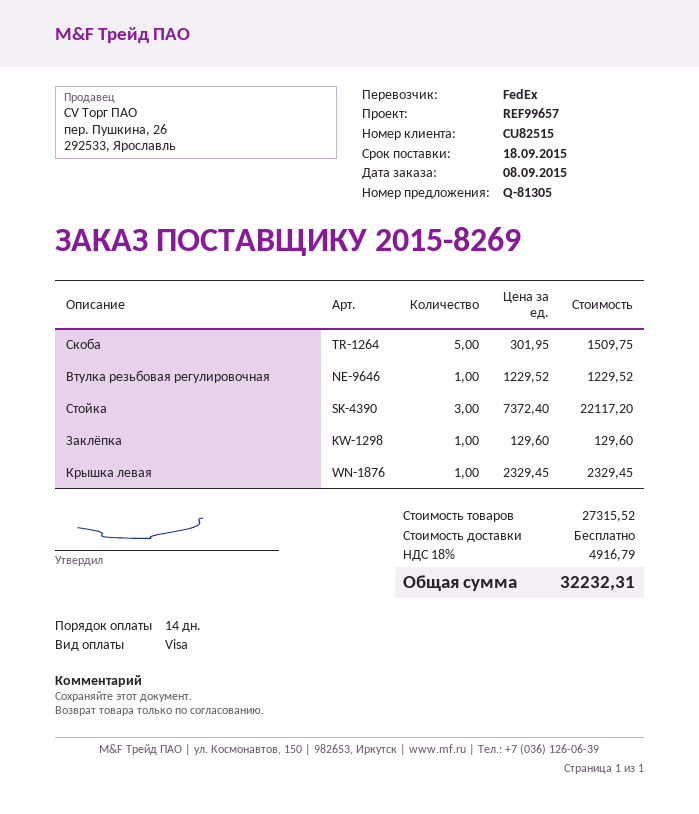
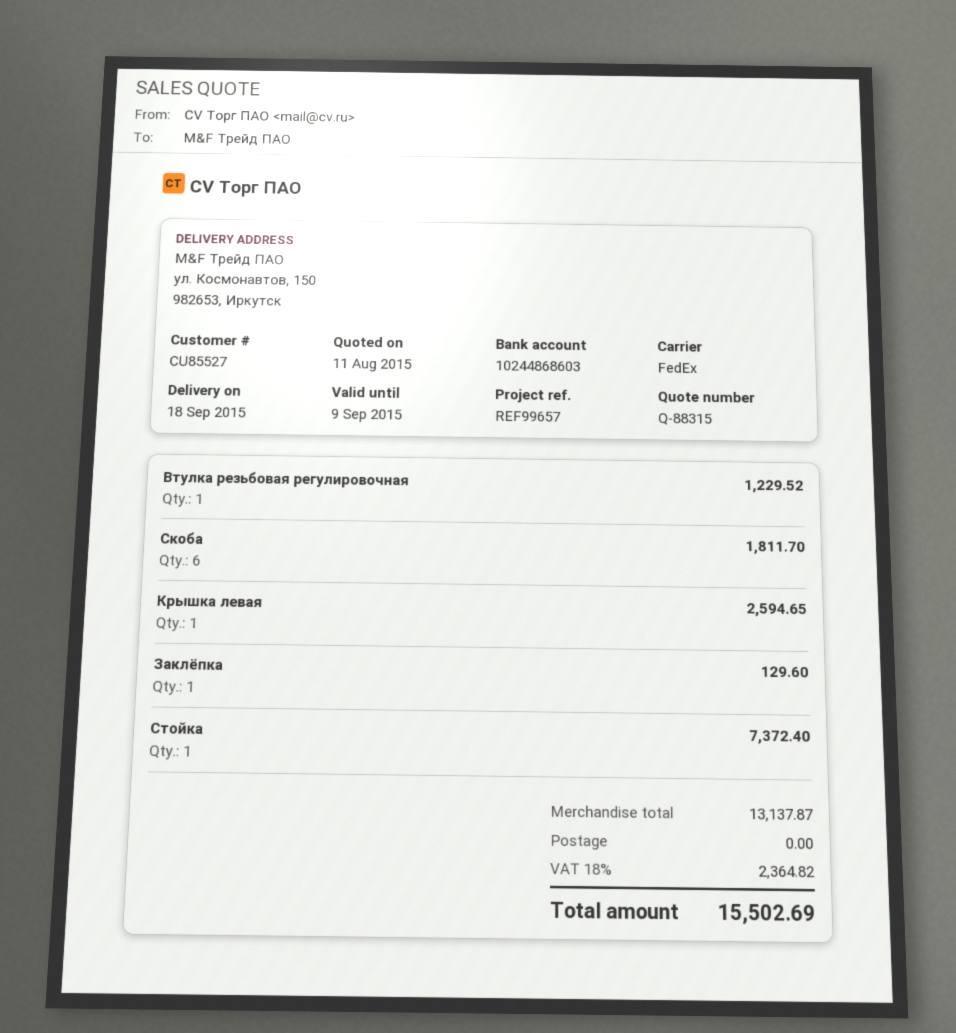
quote number: Q-81305 -> Q-88315
customer number: CU82515 -> CU85527
Скоба: 5 for 1509.75 -> 6 for 1811.70
Стойка: 3 for 22117.20 -> 1 for 7372.40
Крышка левая: 1 for 2329.45 -> 1 for 2594.65
subtotal: 27315.52 -> 13137.87
tax: 18% = 4916.79 -> 18% = 2364.82
total: 32232.31 -> 15502.69

